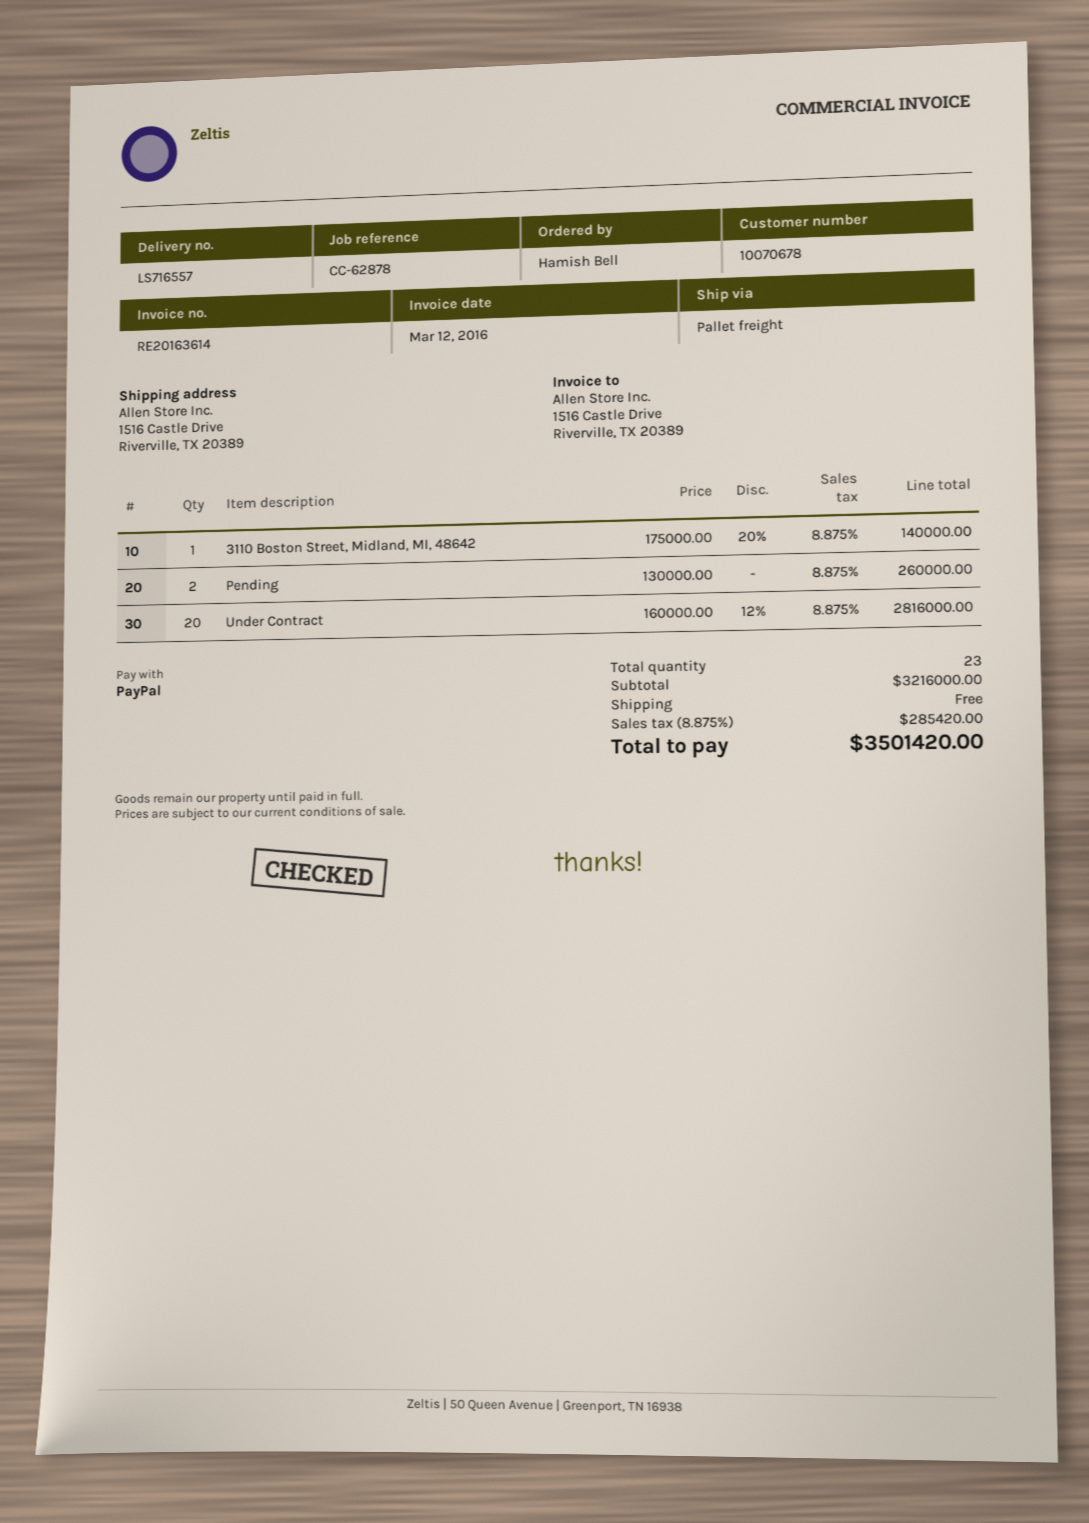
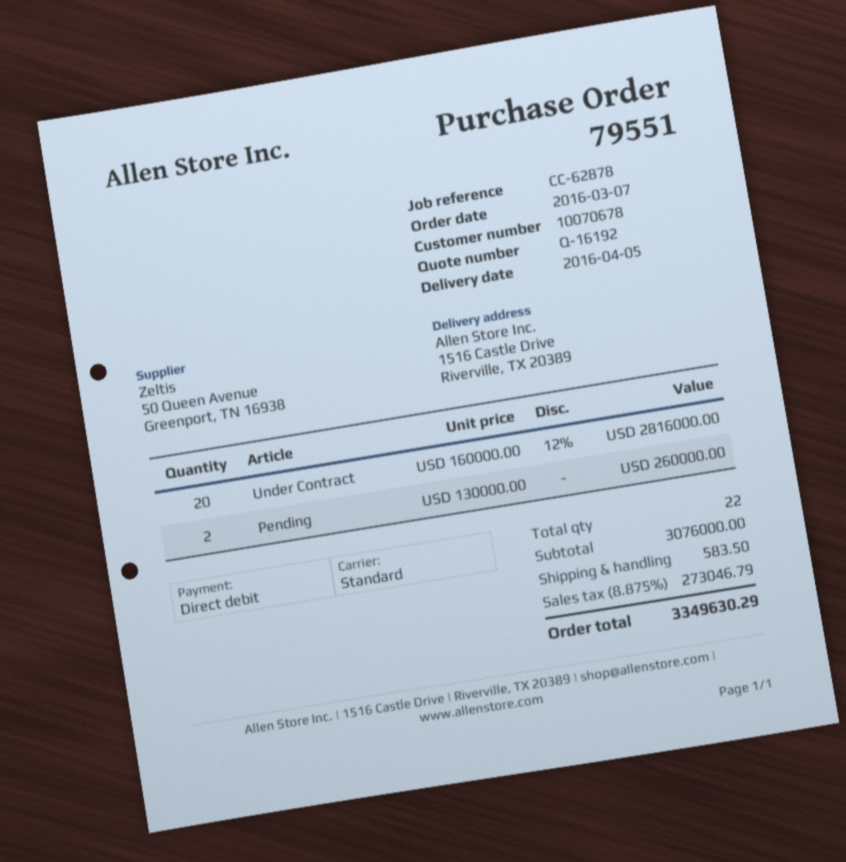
payment method: PayPal -> direct debit
shipping method: pallet freight -> standard
3110 Boston Street, Midland, MI, 48642: 1 x 175000.00 - 20% = 140000.00 -> none
total quantity: 23 -> 22
subtotal: 3216000.00 -> 3076000.00
shipping: 0.00 -> 583.50
tax: 8.875% = 285420.00 -> 8.875% = 273046.79
total: 3501420.00 -> 3349630.29

